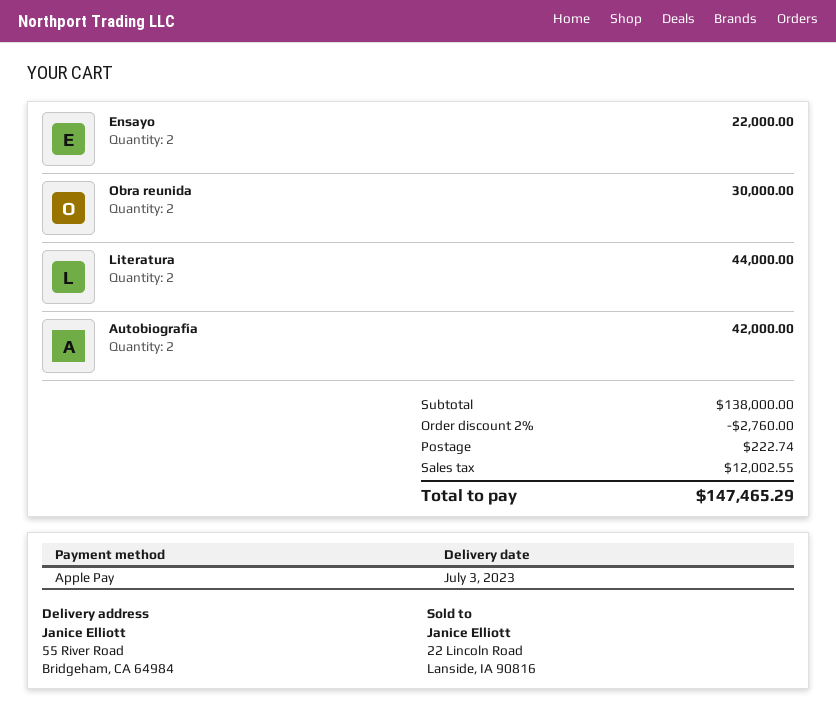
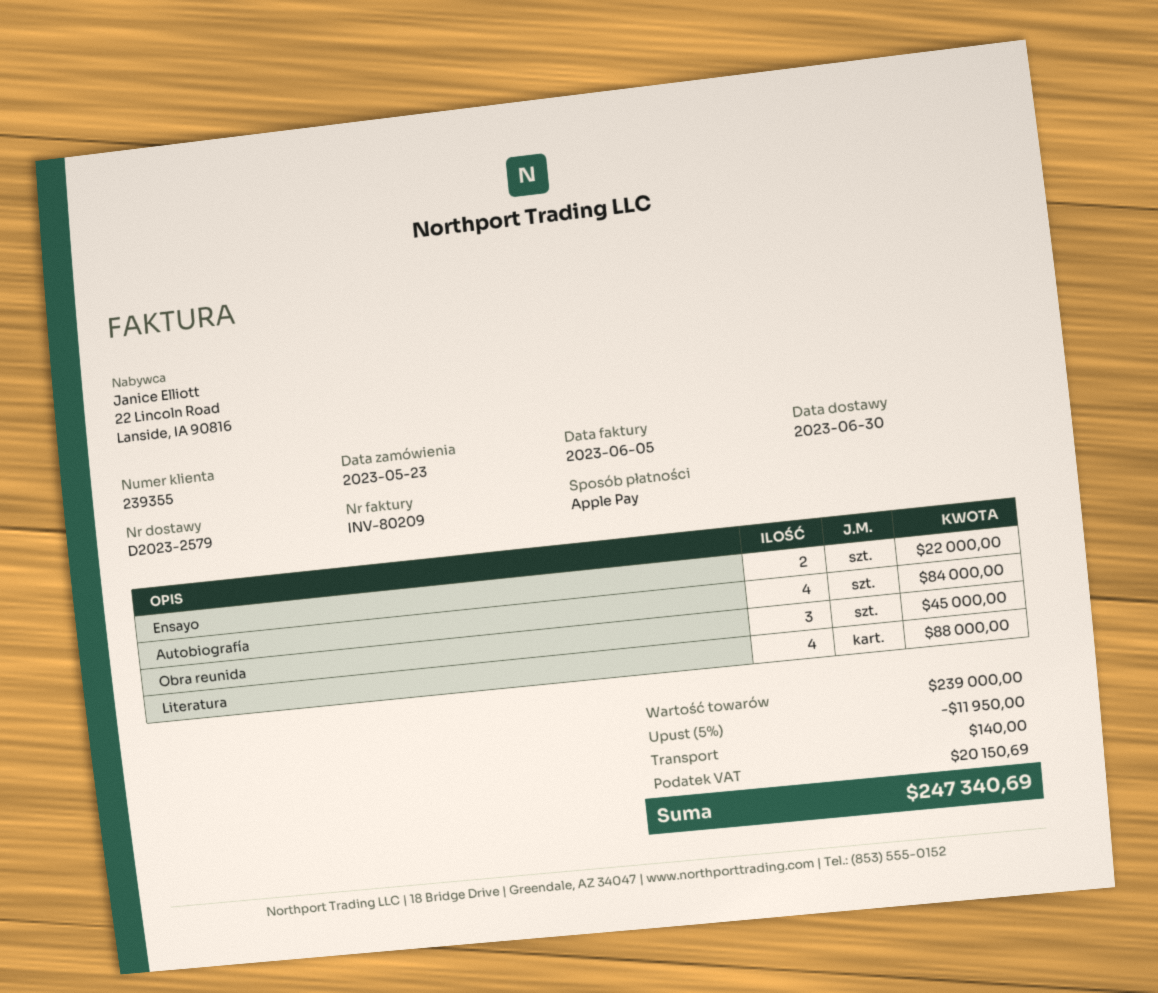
delivery date: 2023-07-03 -> 2023-06-30
Obra reunida: 2 for 30000.00 -> 3 for 45000.00
Literatura: 2 for 44000.00 -> 4 for 88000.00
Autobiografía: 2 for 42000.00 -> 4 for 84000.00
subtotal: 138000.00 -> 239000.00
discount: 2% = 2760.00 -> 5% = 11950.00
shipping: 222.74 -> 140.00
tax: 12002.55 -> 20150.69
total: 147465.29 -> 247340.69

